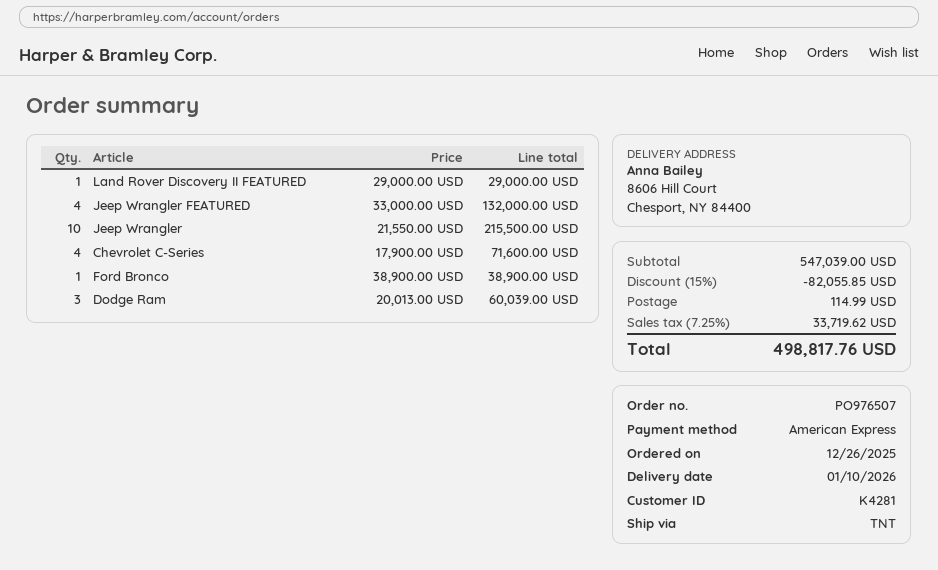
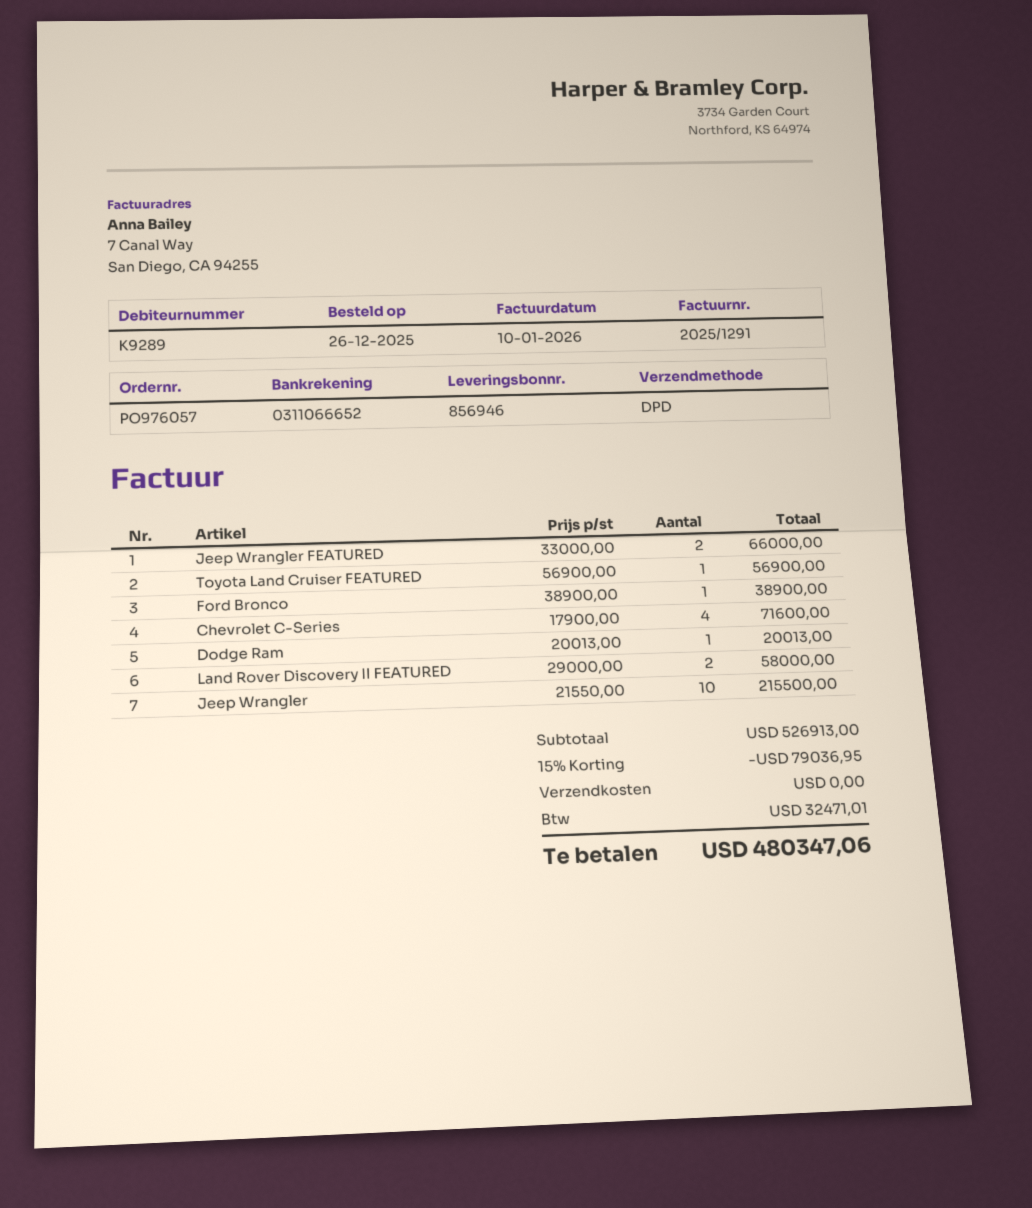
order number: PO976507 -> PO976057
customer number: K4281 -> K9289
shipping method: TNT -> DPD
Land Rover Discovery II FEATURED: 1 x 29000.00 = 29000.00 -> 2 x 29000.00 = 58000.00
Jeep Wrangler FEATURED: 4 x 33000.00 = 132000.00 -> 2 x 33000.00 = 66000.00
Dodge Ram: 3 x 20013.00 = 60039.00 -> 1 x 20013.00 = 20013.00
Toyota Land Cruiser FEATURED: none -> 1 x 56900.00 = 56900.00
subtotal: 547039.00 -> 526913.00
discount: 15% = 82055.85 -> 15% = 79036.95
shipping: 114.99 -> 0.00
tax: 33719.62 -> 32471.01
total: 498817.76 -> 480347.06

